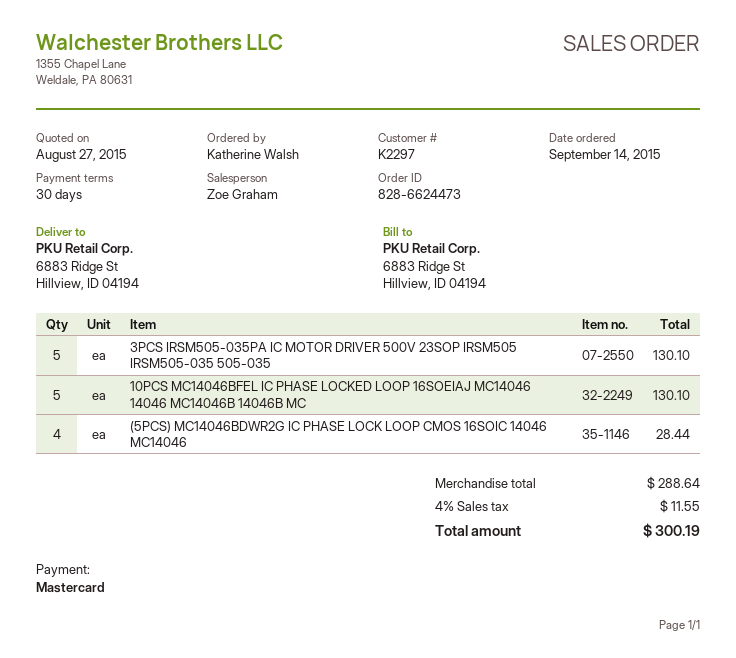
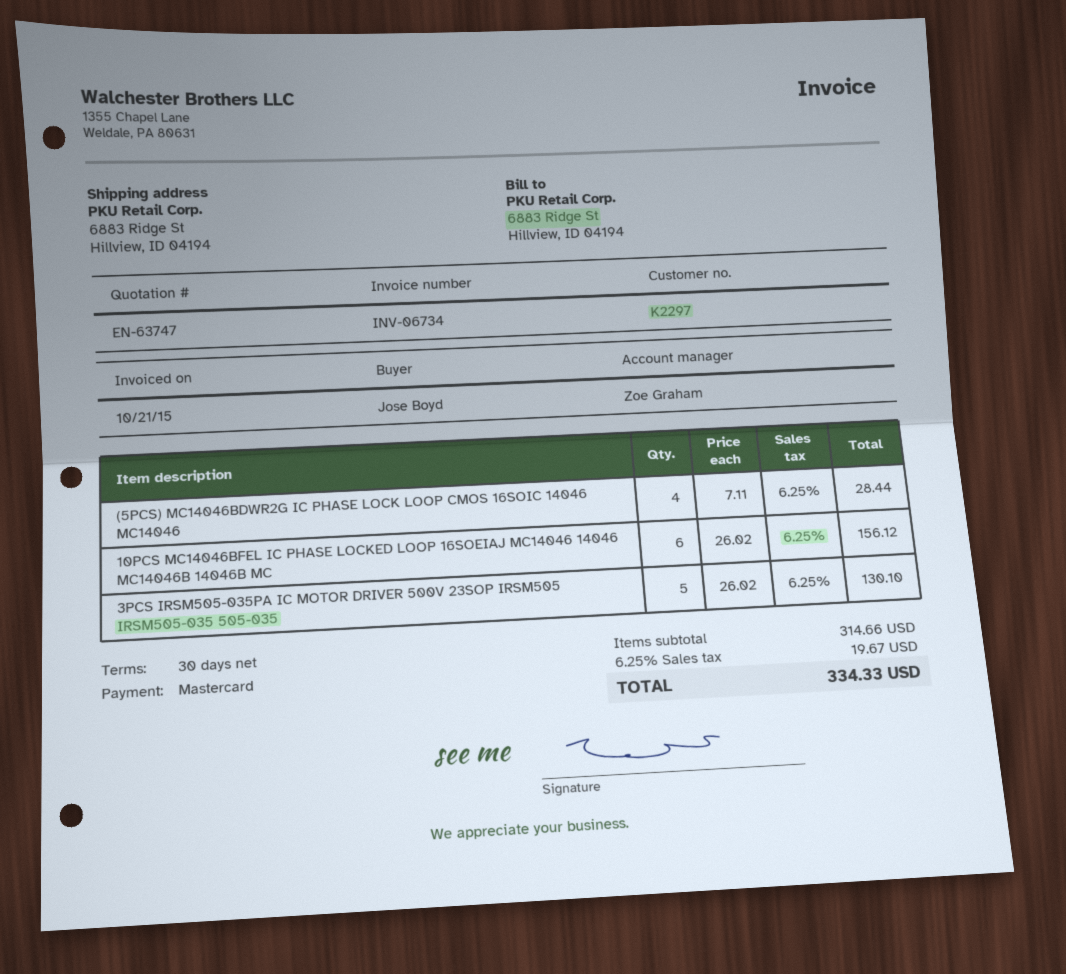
ordered by: Katherine Walsh -> Jose Boyd
10PCS MC14046BFEL IC PHASE LOCKED LOOP 16SOEIAJ MC14046 14046 MC14046B 14046B MC: 5 for 130.10 -> 6 for 156.12
subtotal: 288.64 -> 314.66
tax: 4% = 11.55 -> 6.25% = 19.67
total: 300.19 -> 334.33

